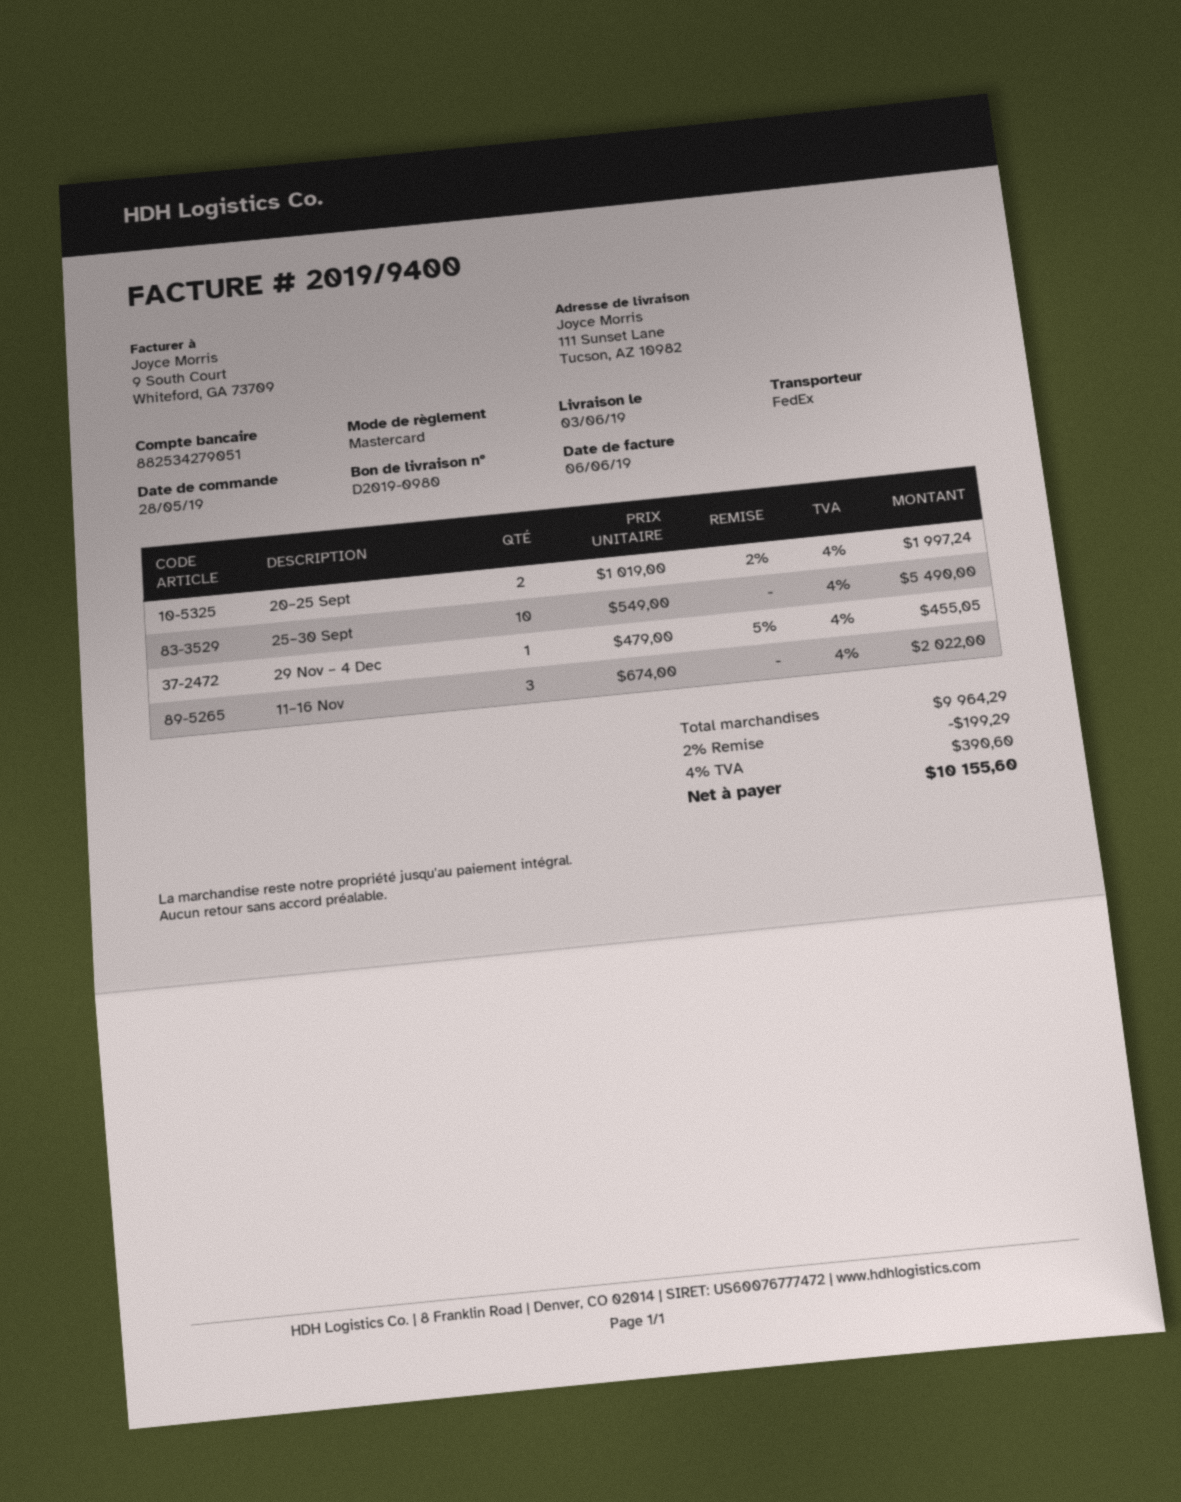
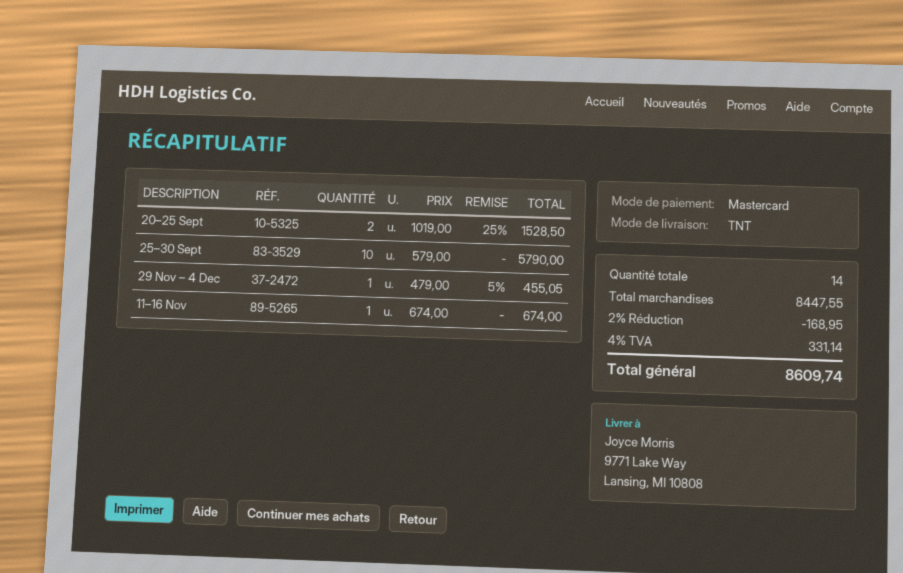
shipping method: FedEx -> TNT
ship to: 111 Sunset Lane, Tucson, AZ 10982 -> 9771 Lake Way, Lansing, MI 10808
20–25 Sept: 2 x 1019.00 - 2% = 1997.24 -> 2 x 1019.00 - 25% = 1528.50
25–30 Sept: 10 x 549.00 = 5490.00 -> 10 x 579.00 = 5790.00
11–16 Nov: 3 x 674.00 = 2022.00 -> 1 x 674.00 = 674.00
subtotal: 9964.29 -> 8447.55
discount: 2% = 199.29 -> 2% = 168.95
tax: 4% = 390.60 -> 4% = 331.14
total: 10155.60 -> 8609.74

